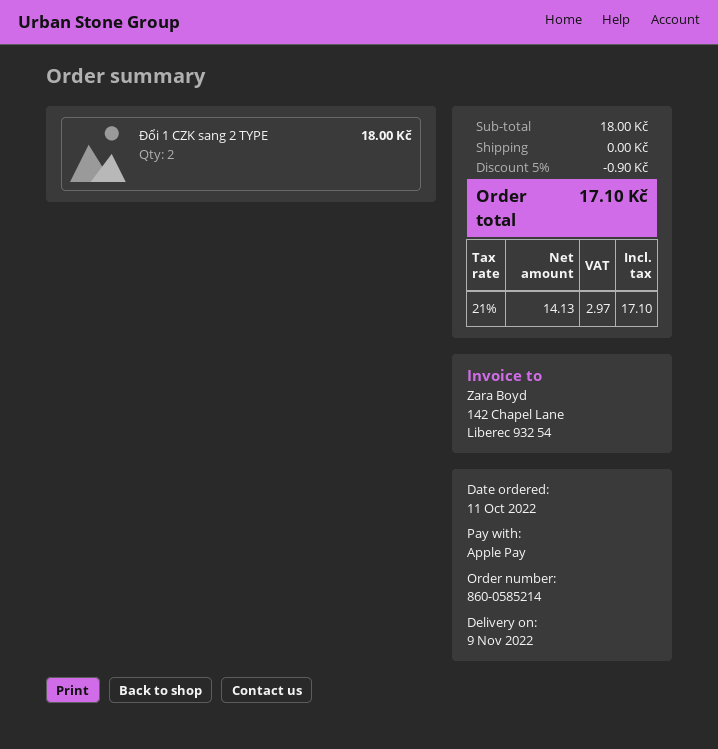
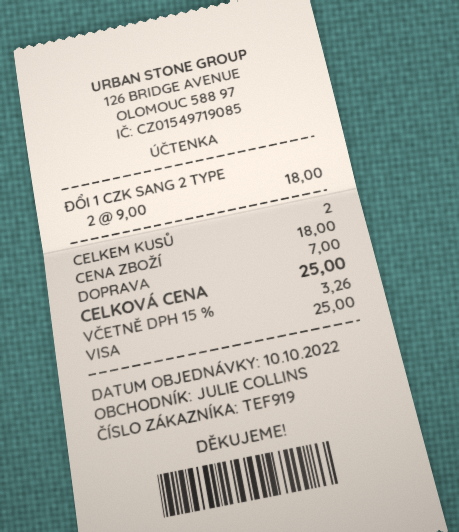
order date: 2022-10-11 -> 2022-10-10
payment method: Apple Pay -> Visa
discount: 5% = 0.90 -> none
shipping: 0.00 -> 7.00
tax: 21% = 2.97 -> 15% = 3.26
total: 17.10 -> 25.00

